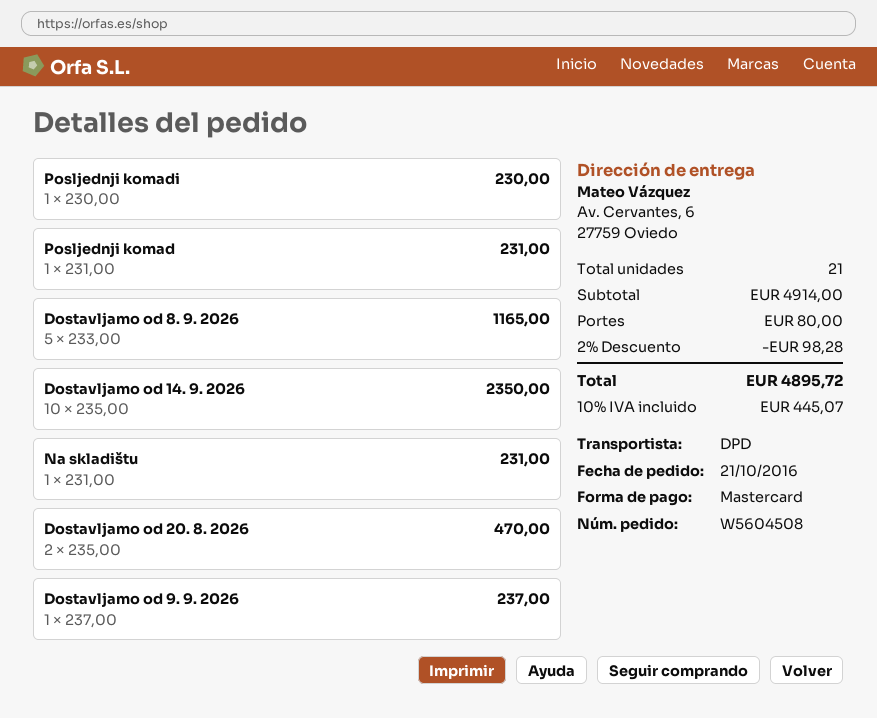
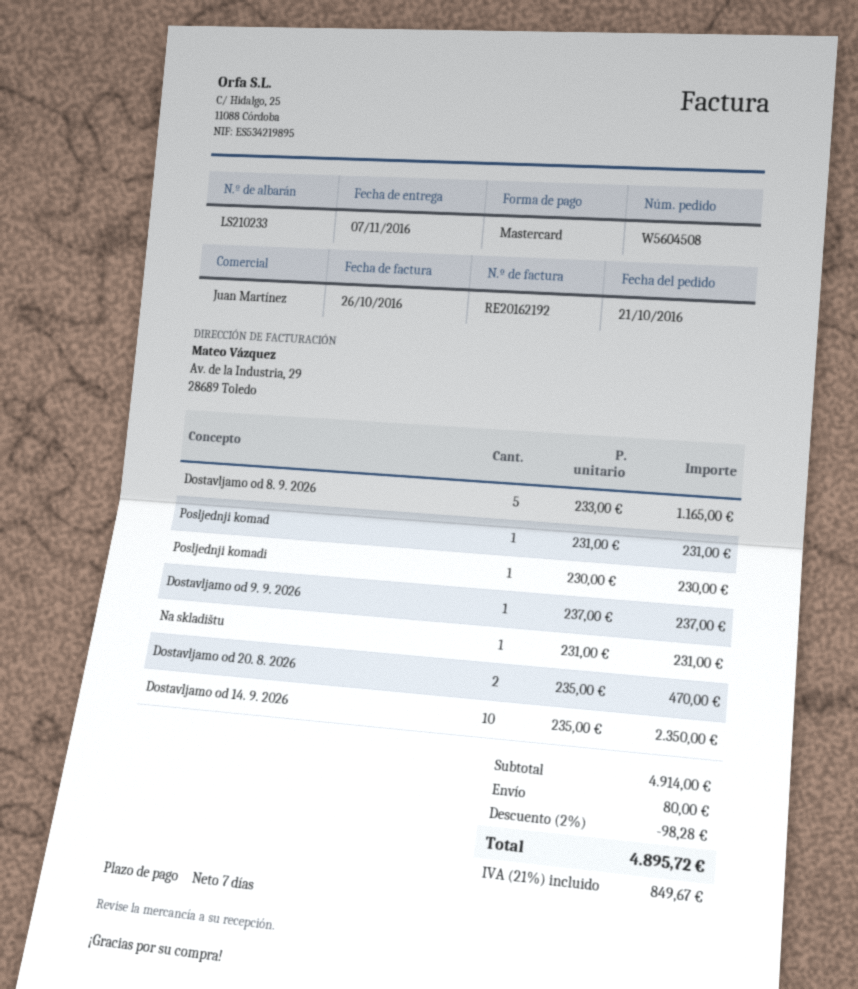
tax: 10% = 445.07 -> 21% = 849.67

